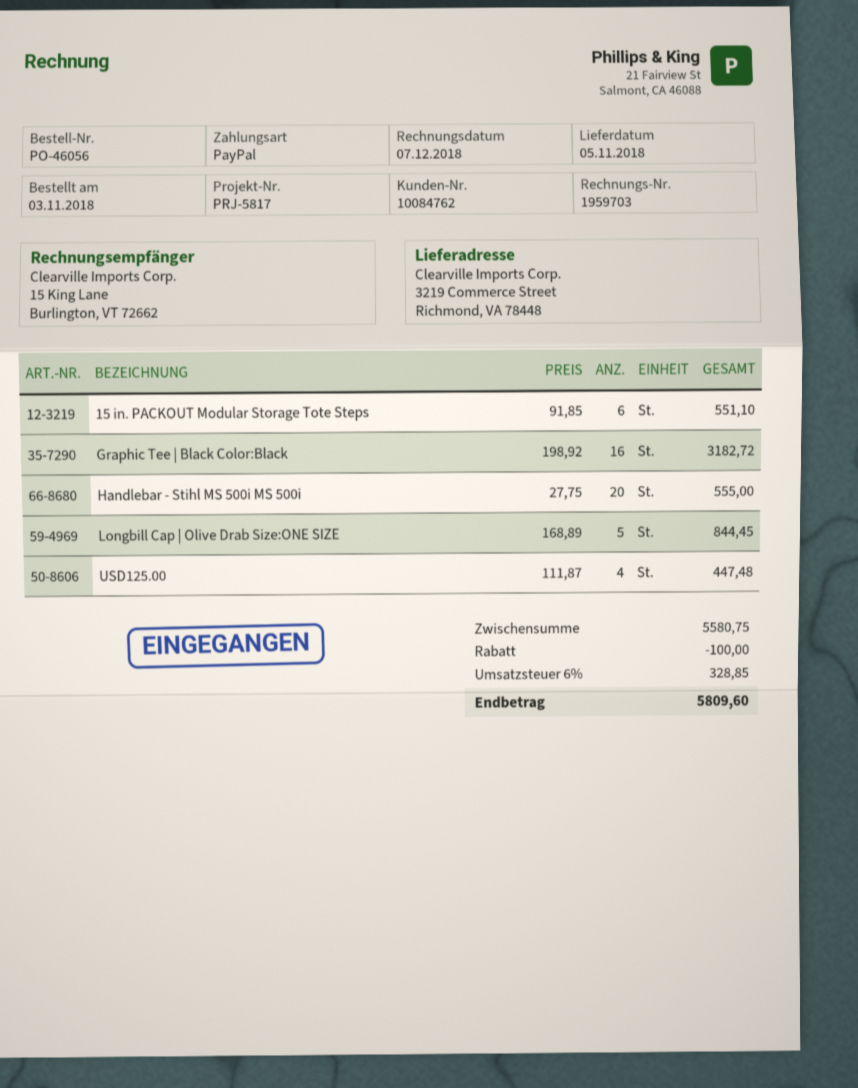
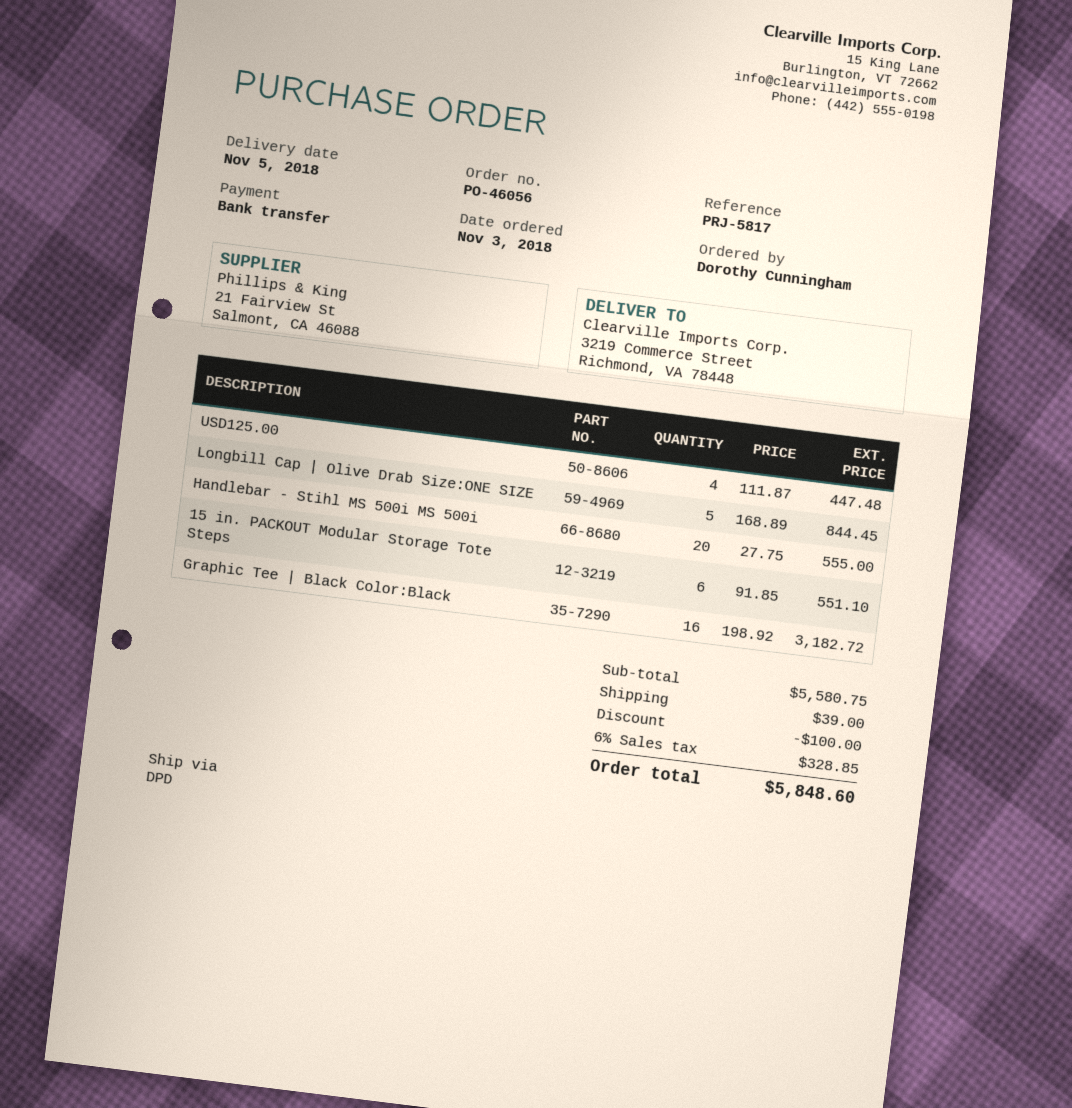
payment method: PayPal -> bank transfer
shipping: none -> 39.00
total: 5809.60 -> 5848.60

